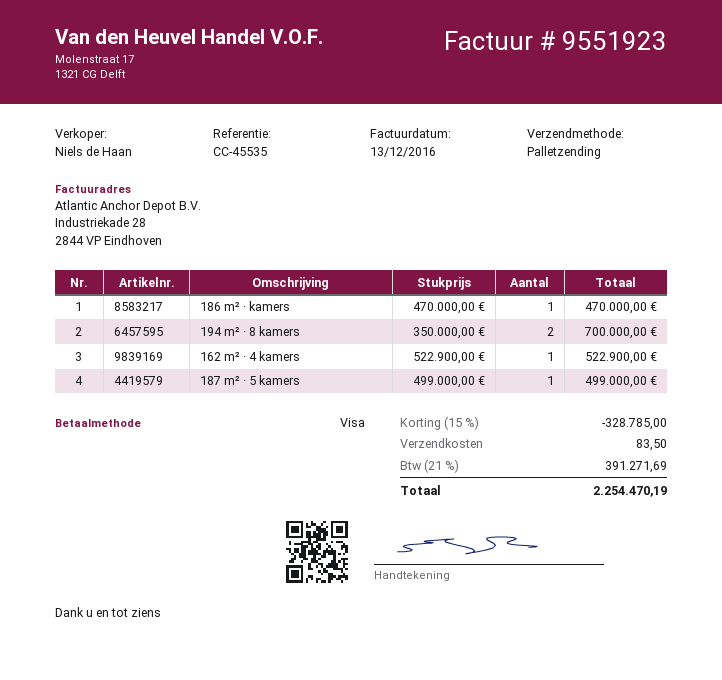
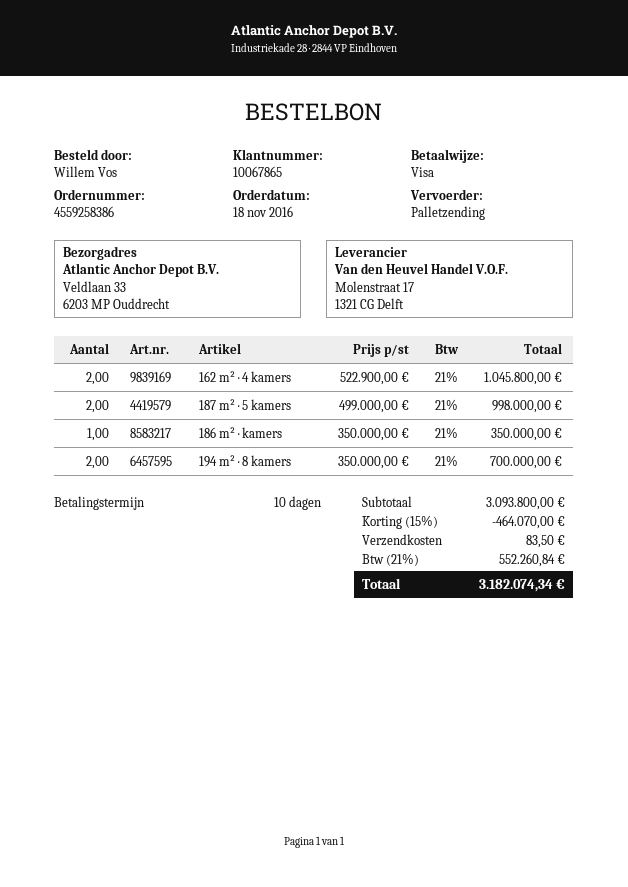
186 m² · kamers: 1 x 470000.00 = 470000.00 -> 1 x 350000.00 = 350000.00
162 m² · 4 kamers: 1 x 522900.00 = 522900.00 -> 2 x 522900.00 = 1045800.00
187 m² · 5 kamers: 1 x 499000.00 = 499000.00 -> 2 x 499000.00 = 998000.00
discount: 15% = 328785.00 -> 15% = 464070.00
tax: 21% = 391271.69 -> 21% = 552260.84
total: 2254470.19 -> 3182074.34

